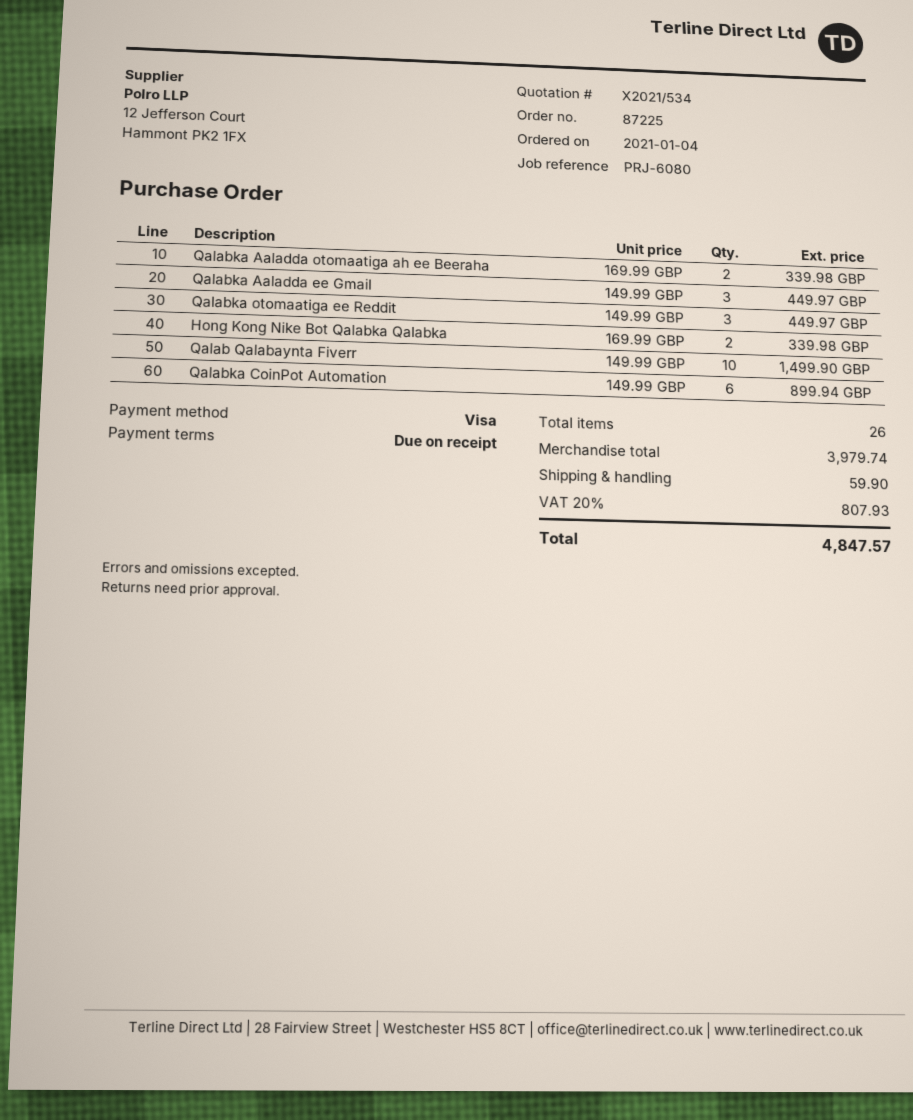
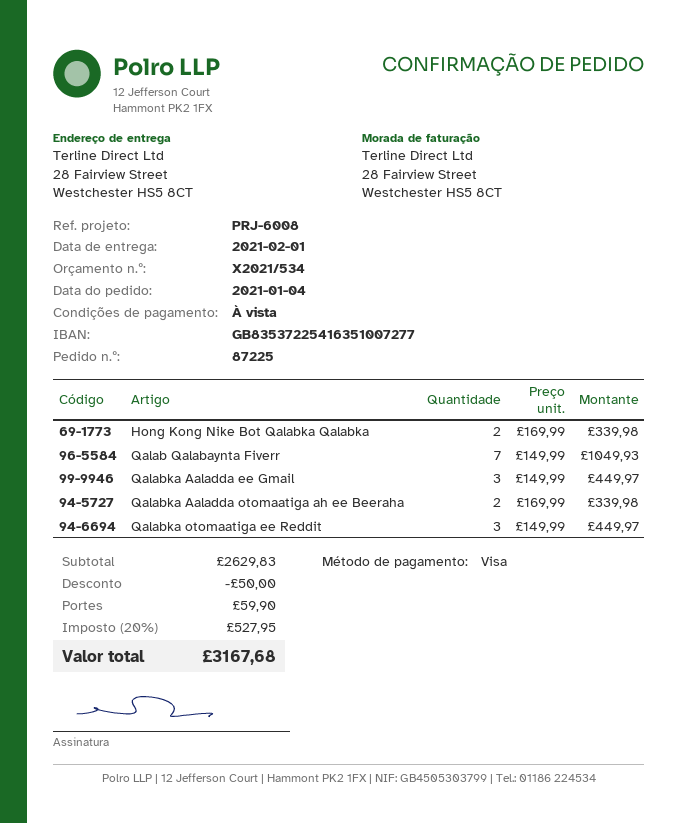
reference: PRJ-6080 -> PRJ-6008
Qalab Qalabaynta Fiverr: 10 x 149.99 = 1499.90 -> 7 x 149.99 = 1049.93
Qalabka CoinPot Automation: 6 x 149.99 = 899.94 -> none
subtotal: 3979.74 -> 2629.83
discount: none -> 50.00
tax: 20% = 807.93 -> 20% = 527.95
total: 4847.57 -> 3167.68

